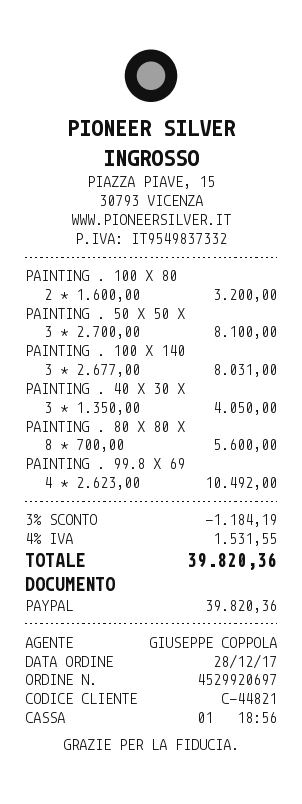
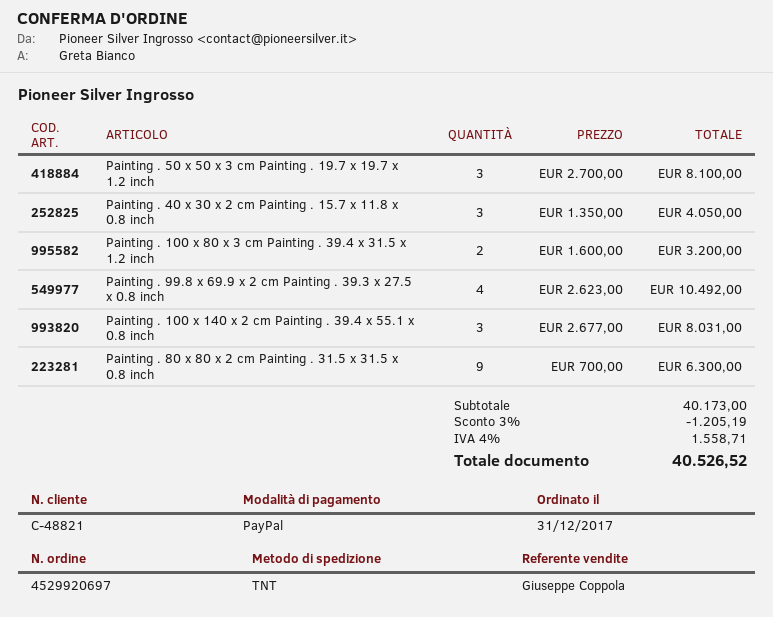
order date: 2017-12-28 -> 2017-12-31
customer number: C-44821 -> C-48821
PAINTING . 80 X 80 X: 8 x 700.00 = 5600.00 -> 9 x 700.00 = 6300.00
discount: 3% = 1184.19 -> 3% = 1205.19
tax: 4% = 1531.55 -> 4% = 1558.71
total: 39820.36 -> 40526.52

